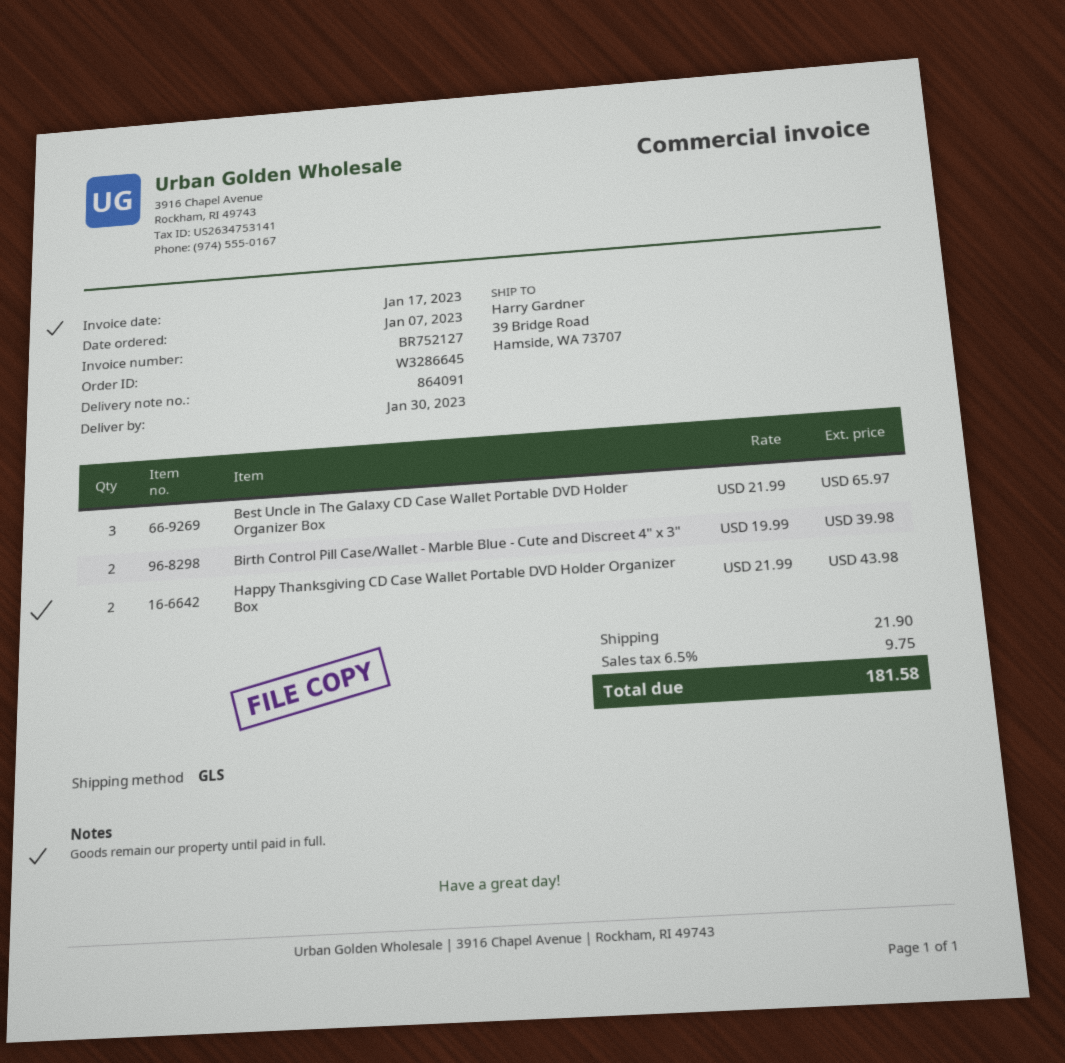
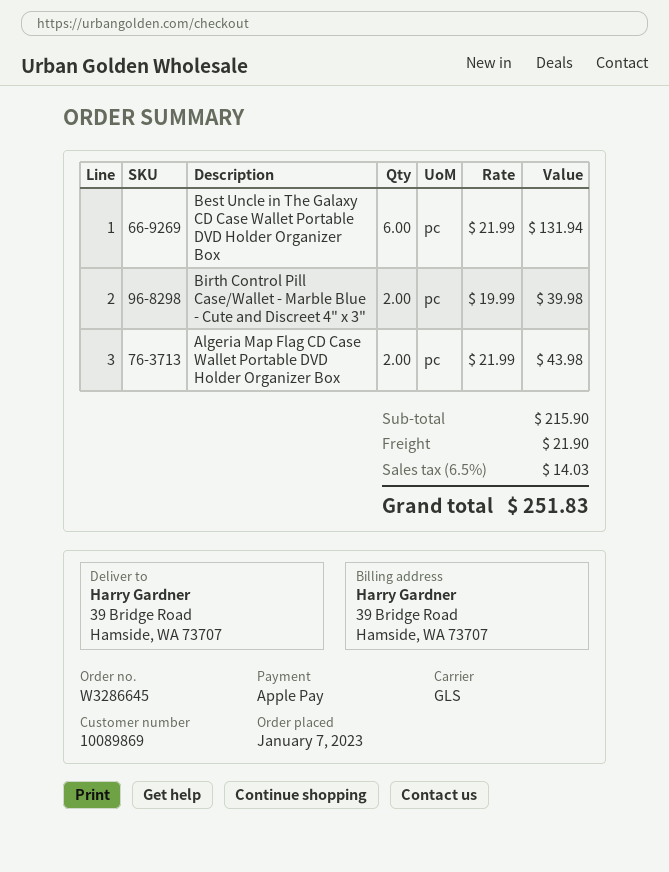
Best Uncle in The Galaxy CD Case Wallet Portable DVD Holder Organizer Box: 3 x 21.99 = 65.97 -> 6 x 21.99 = 131.94
Happy Thanksgiving CD Case Wallet Portable DVD Holder Organizer Box: 2 x 21.99 = 43.98 -> none
Algeria Map Flag CD Case Wallet Portable DVD Holder Organizer Box: none -> 2 x 21.99 = 43.98
tax: 6.5% = 9.75 -> 6.5% = 14.03
total: 181.58 -> 251.83

